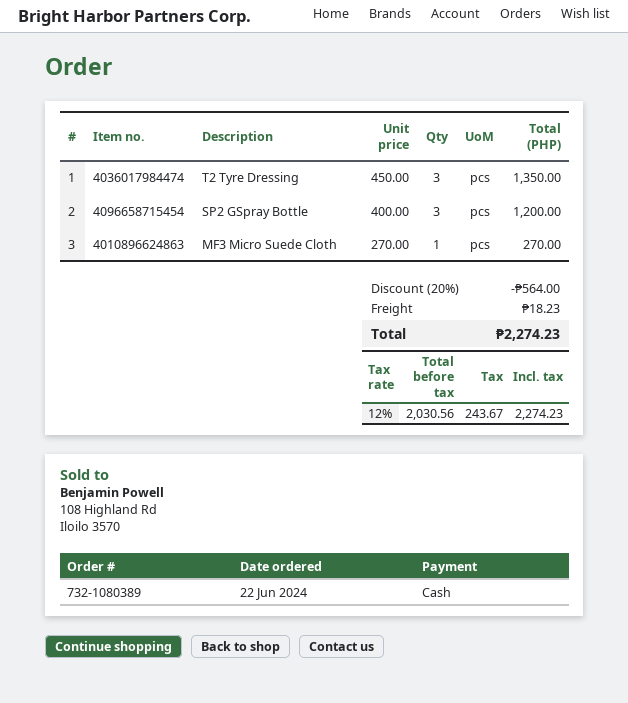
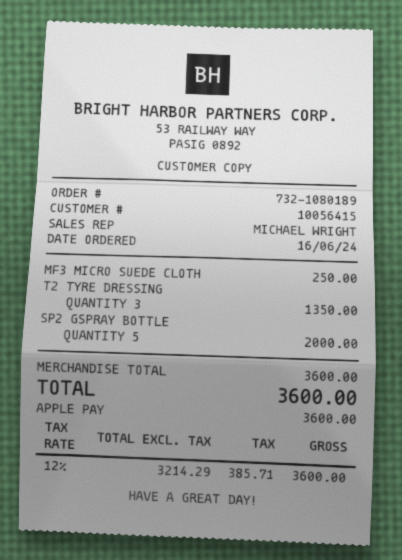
order number: 732-1080389 -> 732-1080189
order date: 2024-06-22 -> 2024-06-16
payment method: cash -> Apple Pay
SP2 GSpray Bottle: 3 for 1200.00 -> 5 for 2000.00
MF3 Micro Suede Cloth: 1 for 270.00 -> 1 for 250.00
discount: 20% = 564.00 -> none
shipping: 18.23 -> none
net: 2030.56 -> 3214.29
tax: 12% = 243.67 -> 12% = 385.71
total: 2274.23 -> 3600.00

